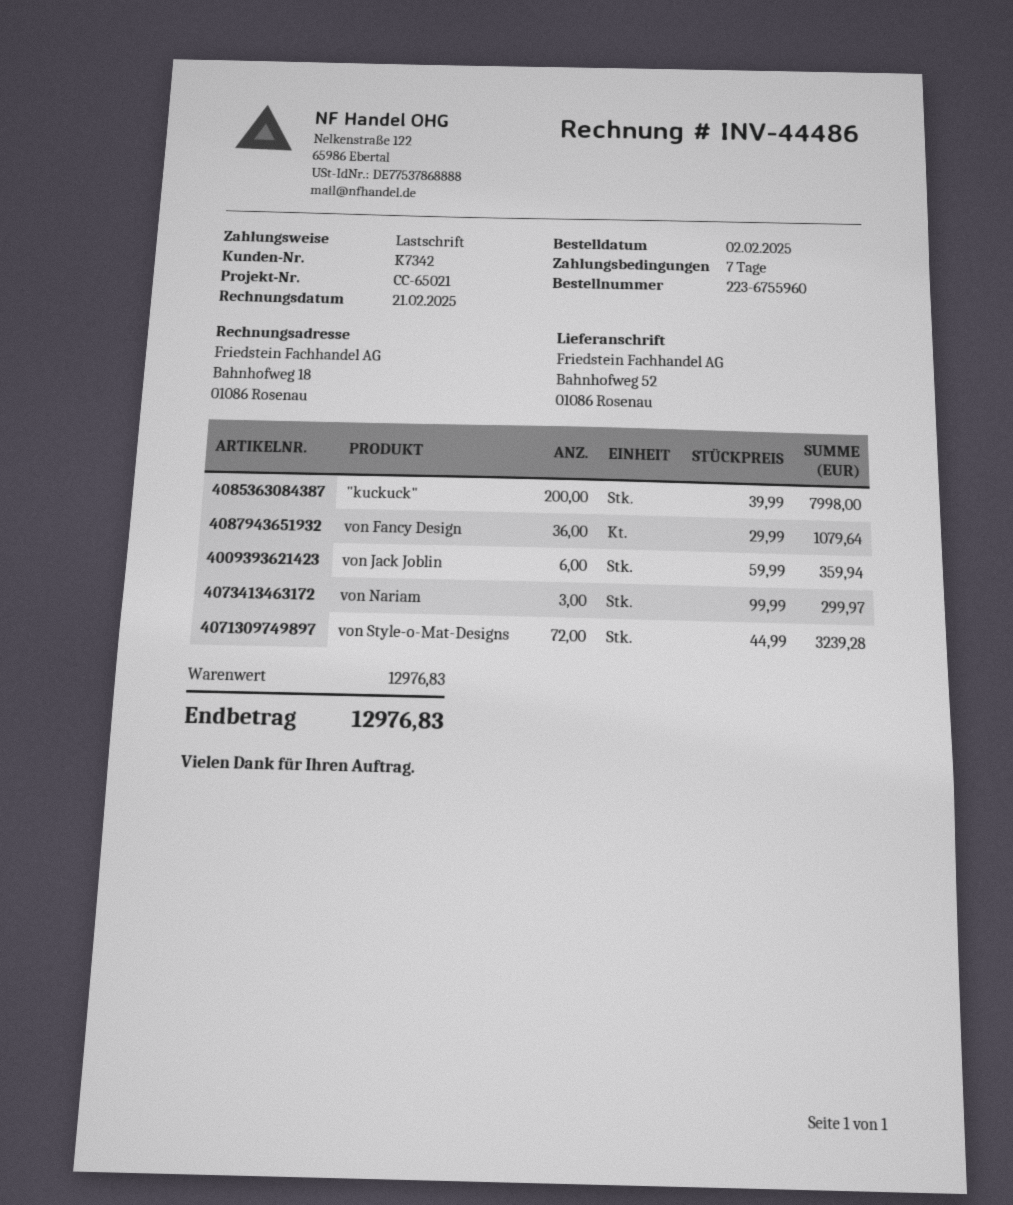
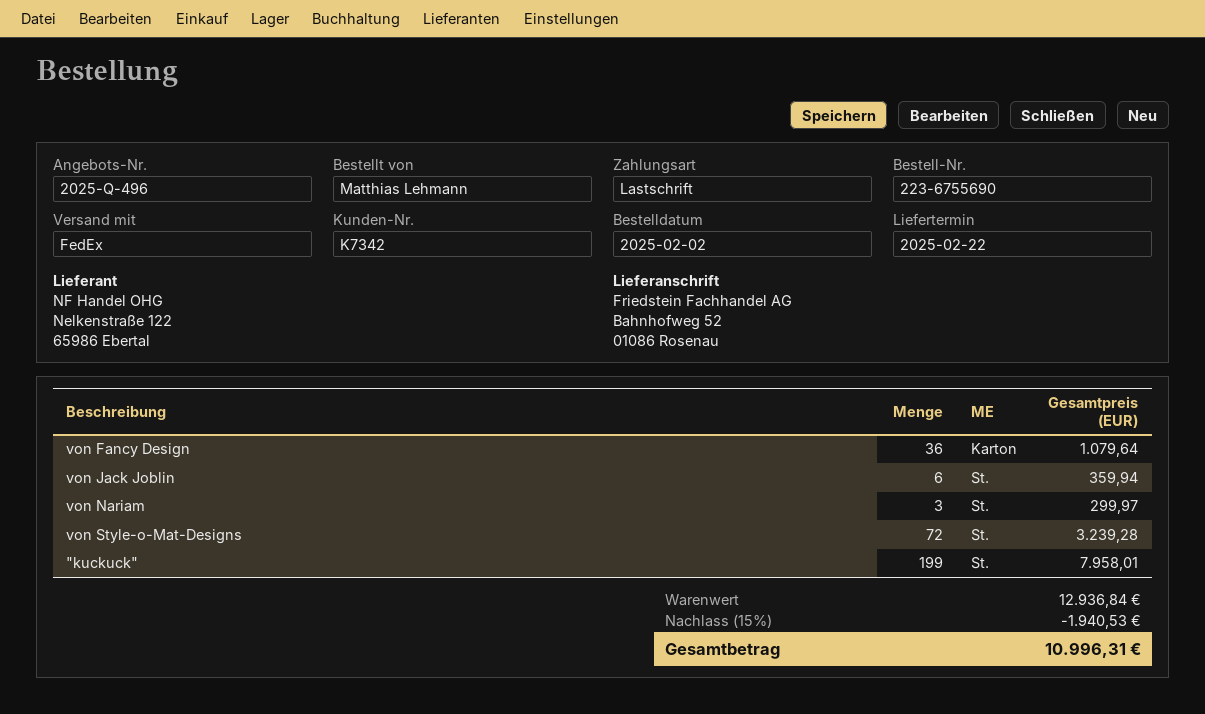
order number: 223-6755960 -> 223-6755690
"kuckuck": 200 for 7998.00 -> 199 for 7958.01
subtotal: 12976.83 -> 12936.84
discount: none -> 15% = 1940.53
total: 12976.83 -> 10996.31

